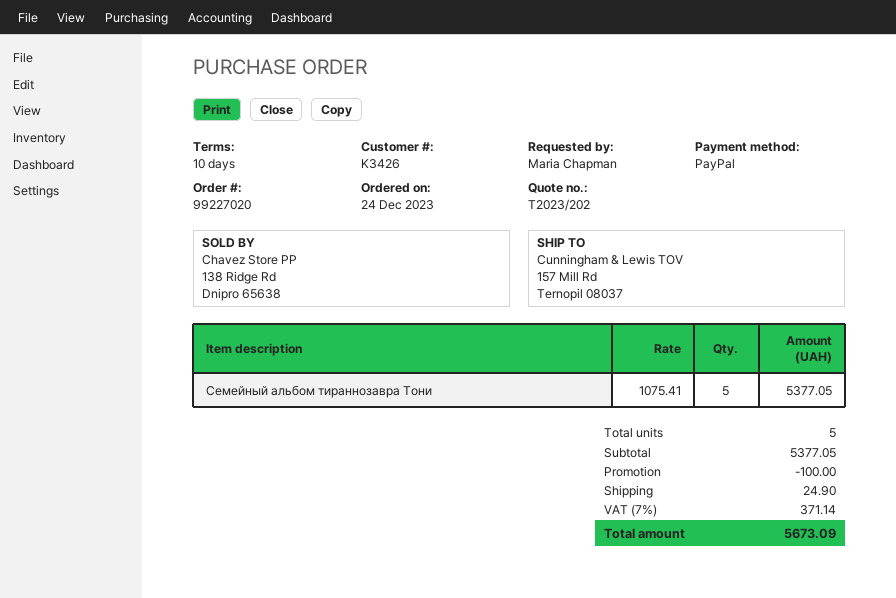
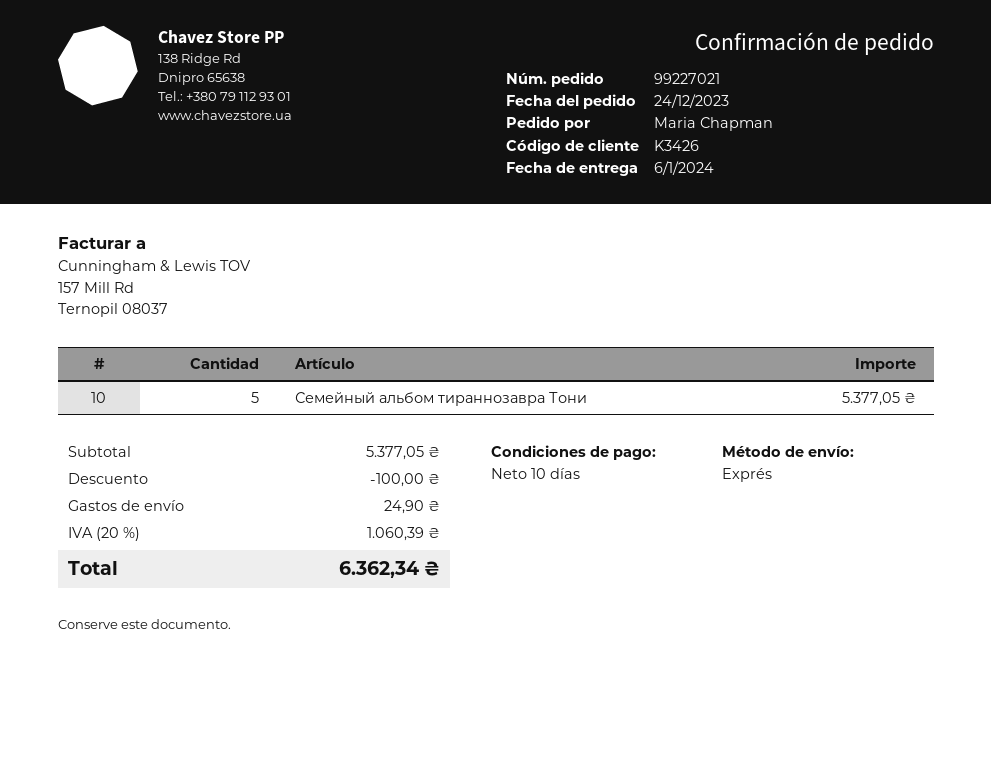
order number: 99227020 -> 99227021
tax: 7% = 371.14 -> 20% = 1060.39
total: 5673.09 -> 6362.34

